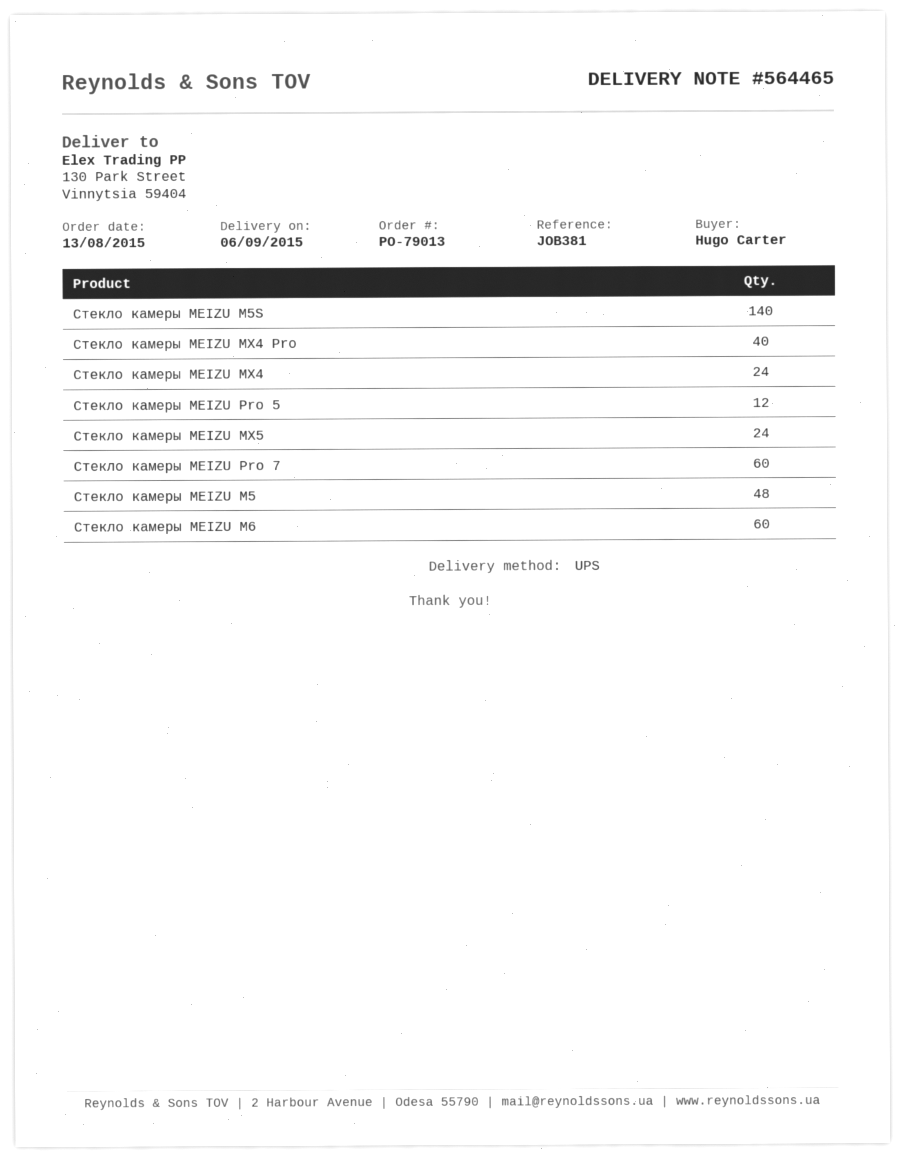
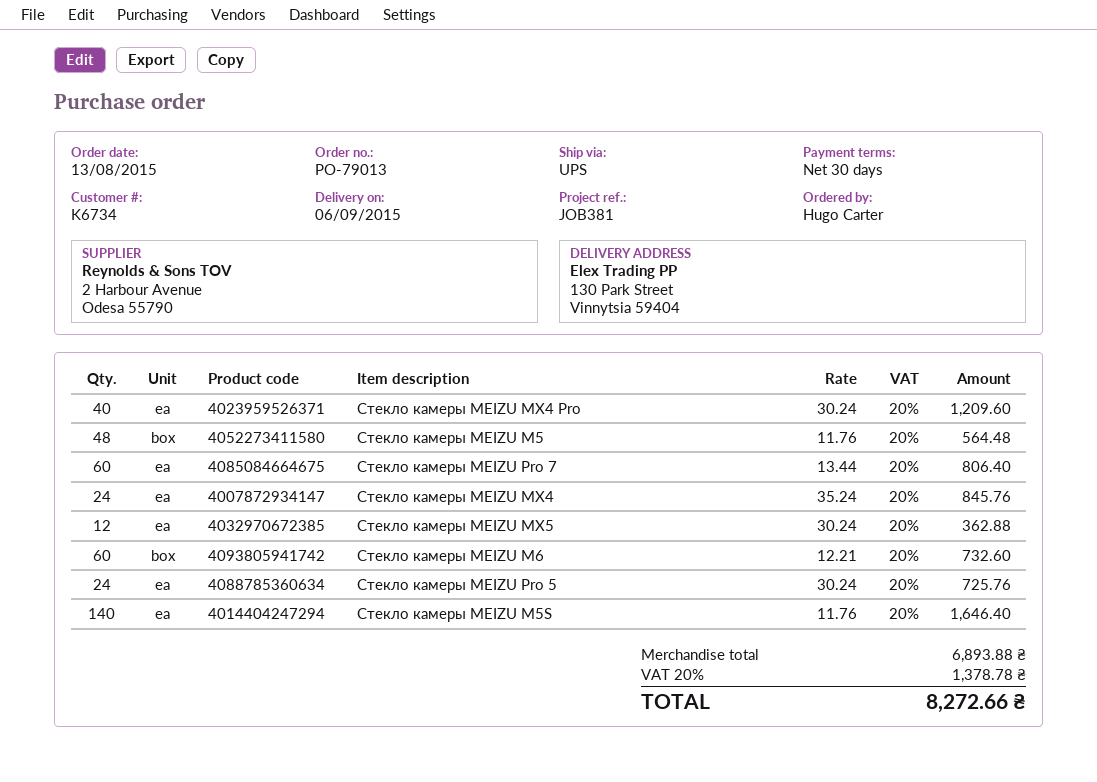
Стекло камеры MEIZU Pro 5: 12 -> 24
Стекло камеры MEIZU MX5: 24 -> 12

